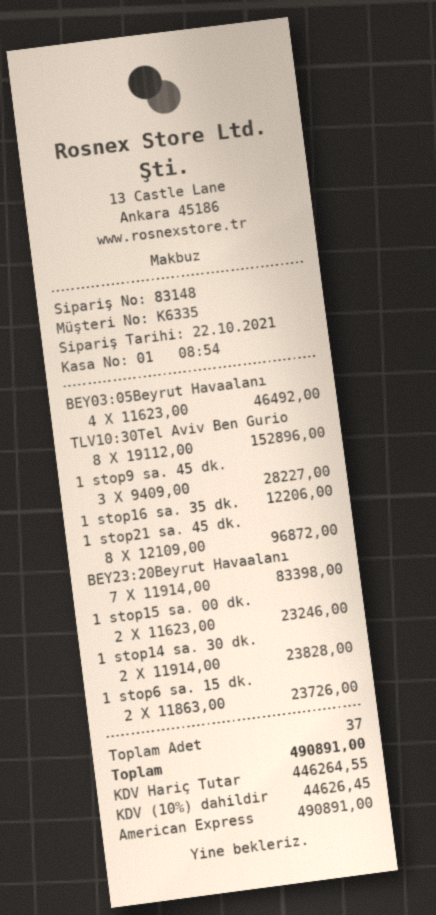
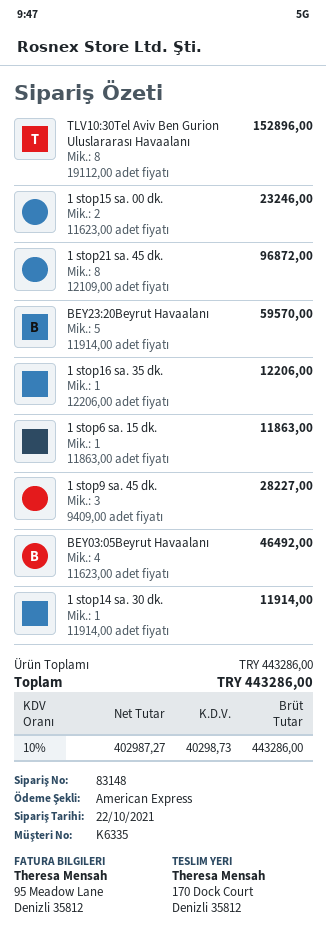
BEY23:20Beyrut Havaalanı: 7 x 11914.00 = 83398.00 -> 5 x 11914.00 = 59570.00
1 stop14 sa. 30 dk.: 2 x 11914.00 = 23828.00 -> 1 x 11914.00 = 11914.00
1 stop6 sa. 15 dk.: 2 x 11863.00 = 23726.00 -> 1 x 11863.00 = 11863.00
net: 446264.55 -> 402987.27
tax: 10% = 44626.45 -> 10% = 40298.73
total: 490891.00 -> 443286.00

